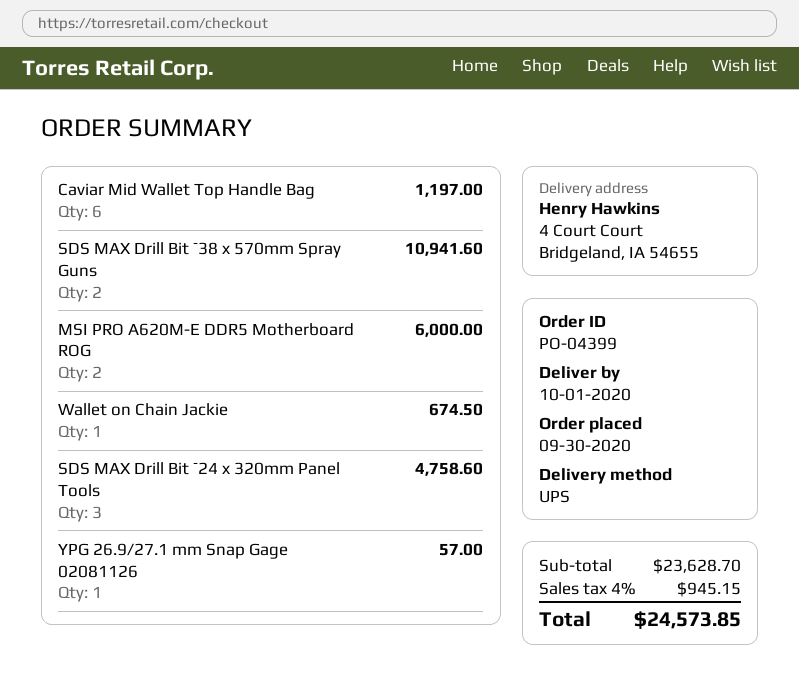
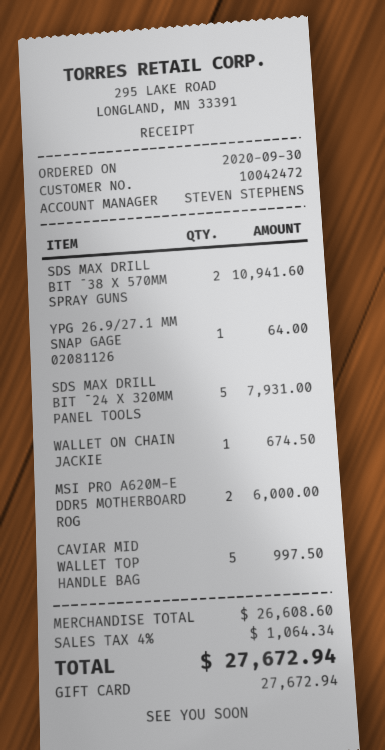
Caviar Mid Wallet Top Handle Bag: 6 for 1197.00 -> 5 for 997.50
SDS MAX Drill Bit ¯24 x 320mm Panel Tools: 3 for 4758.60 -> 5 for 7931.00
YPG 26.9/27.1 mm Snap Gage 02081126: 1 for 57.00 -> 1 for 64.00
subtotal: 23628.70 -> 26608.60
tax: 4% = 945.15 -> 4% = 1064.34
total: 24573.85 -> 27672.94

